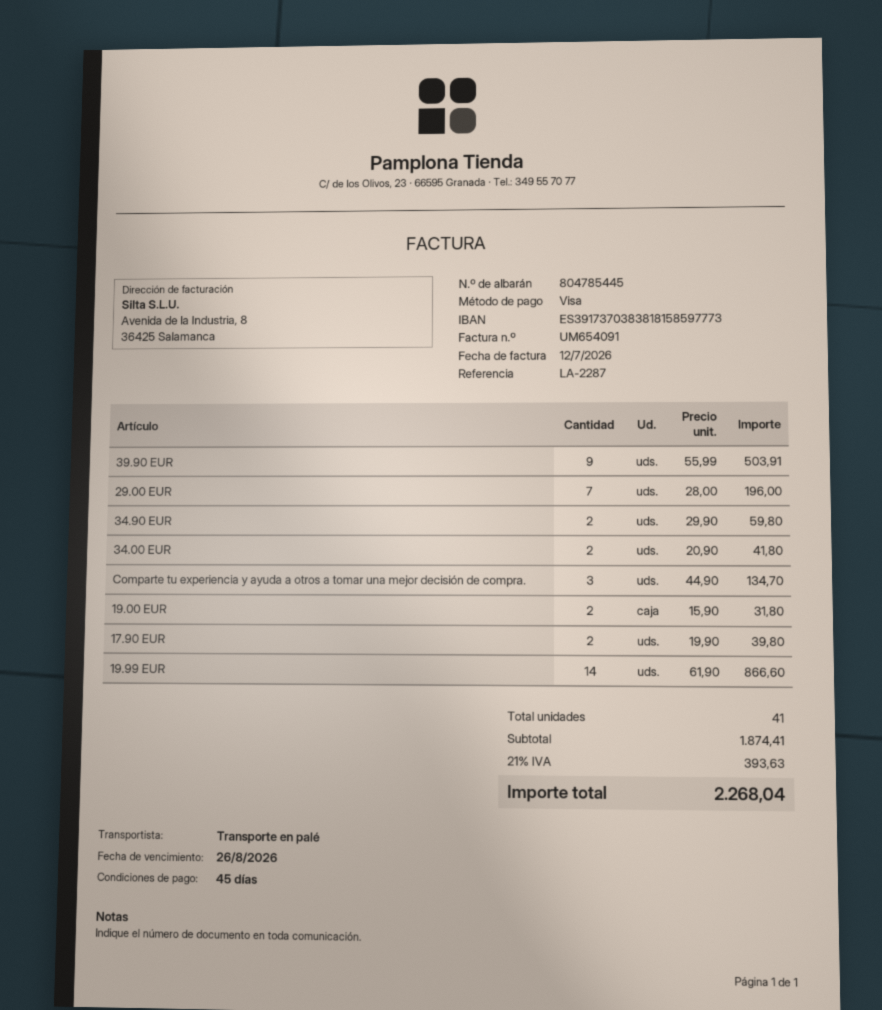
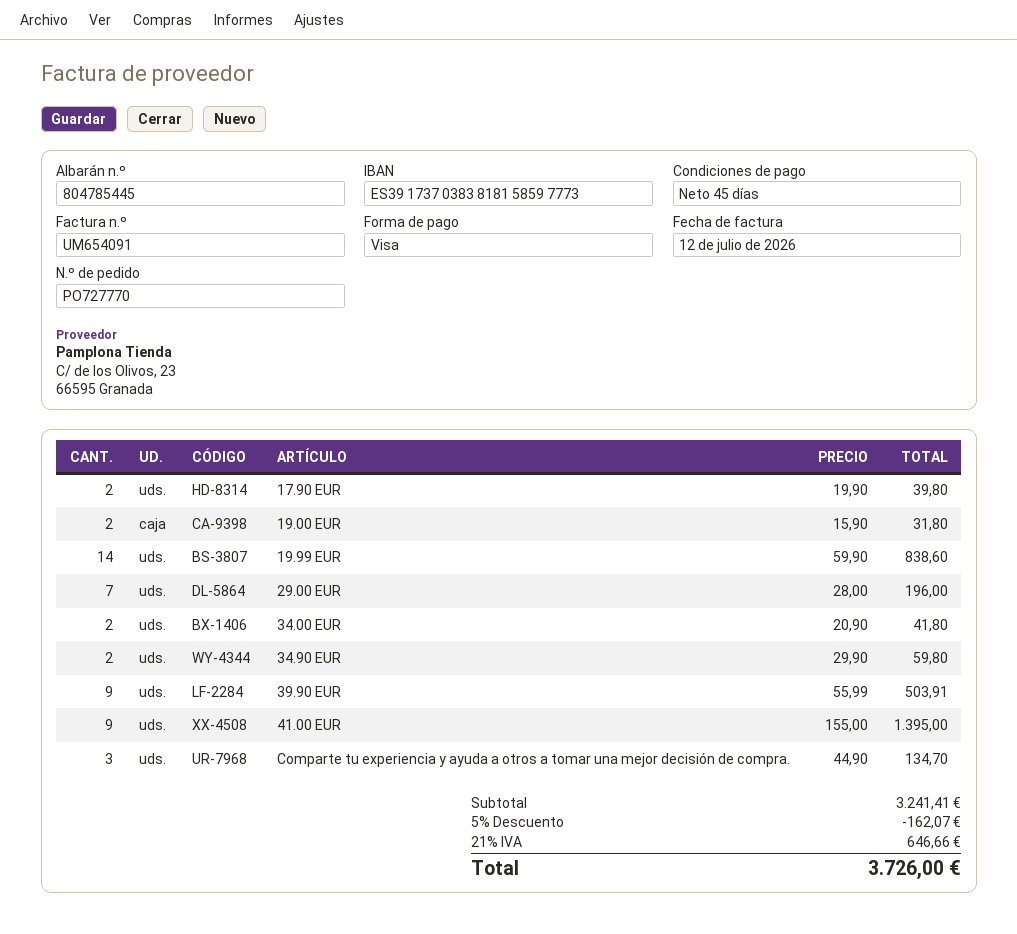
19.99 EUR: 14 x 61.90 = 866.60 -> 14 x 59.90 = 838.60
41.00 EUR: none -> 9 x 155.00 = 1395.00
subtotal: 1874.41 -> 3241.41
discount: none -> 5% = 162.07
tax: 21% = 393.63 -> 21% = 646.66
total: 2268.04 -> 3726.00

